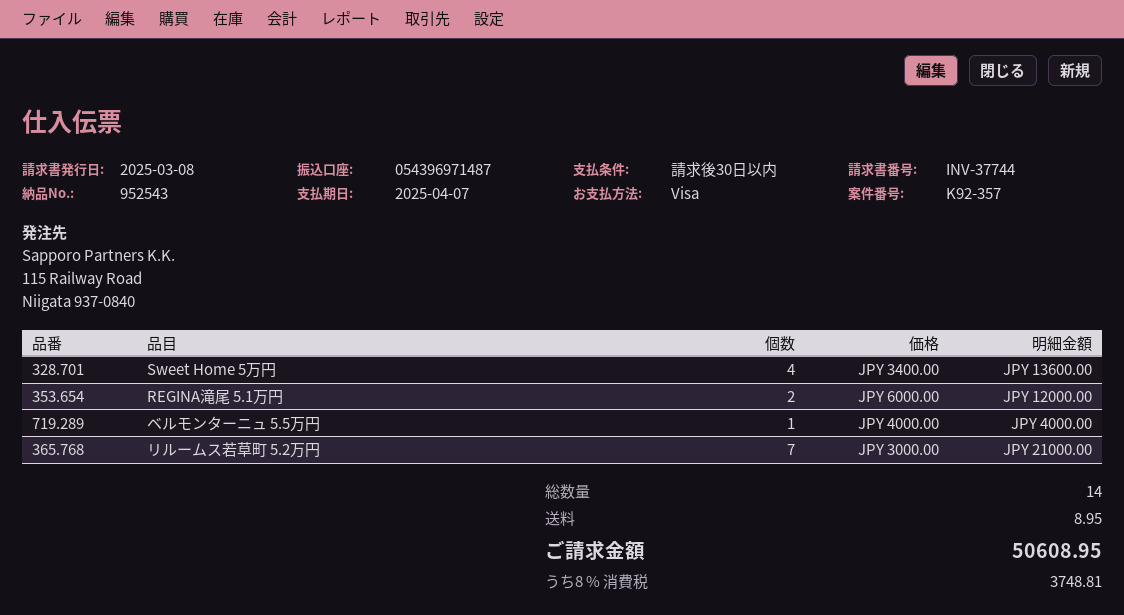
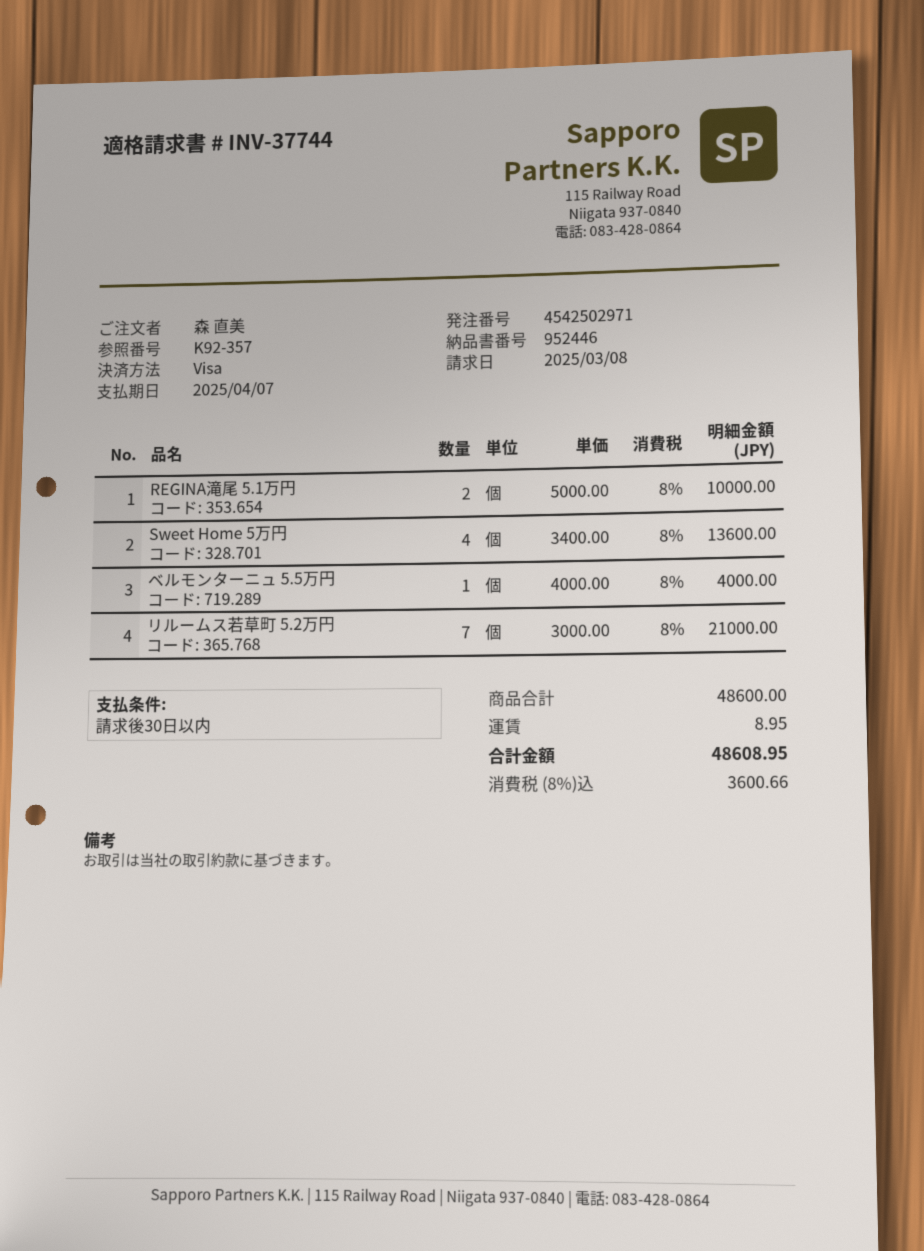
delivery note number: 952543 -> 952446
REGINA滝尾 5.1万円: 2 x 6000.00 = 12000.00 -> 2 x 5000.00 = 10000.00
tax: 8% = 3748.81 -> 8% = 3600.66
total: 50608.95 -> 48608.95

